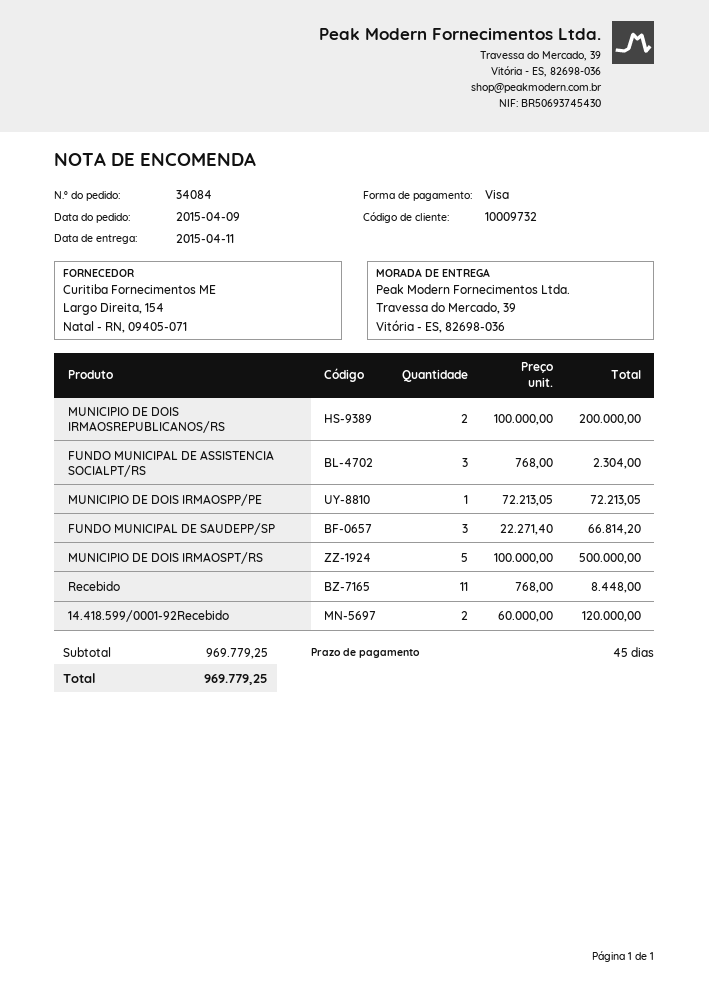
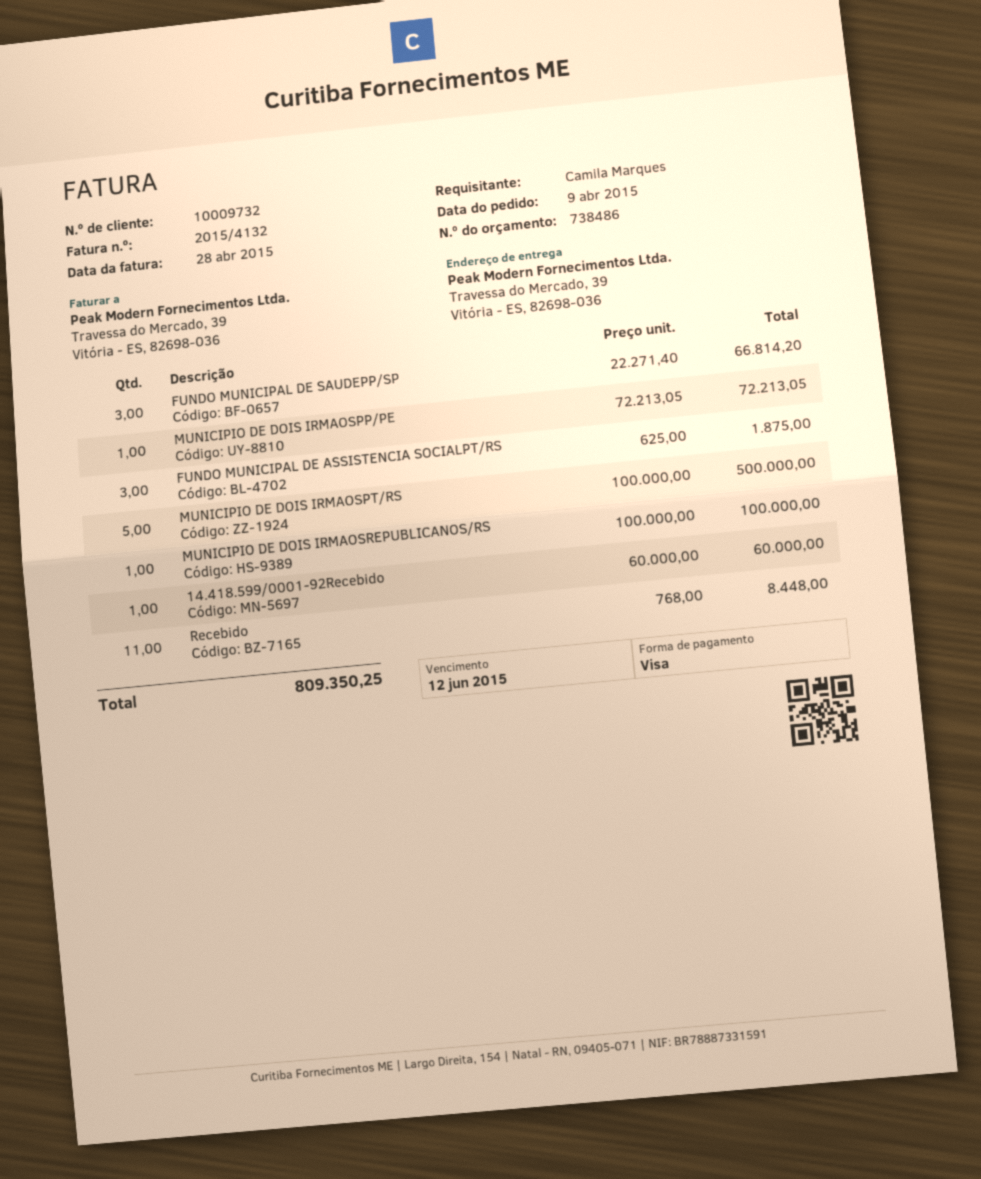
MUNICIPIO DE DOIS IRMAOSREPUBLICANOS/RS: 2 x 100000.00 = 200000.00 -> 1 x 100000.00 = 100000.00
FUNDO MUNICIPAL DE ASSISTENCIA SOCIALPT/RS: 3 x 768.00 = 2304.00 -> 3 x 625.00 = 1875.00
14.418.599/0001-92Recebido: 2 x 60000.00 = 120000.00 -> 1 x 60000.00 = 60000.00
total: 969779.25 -> 809350.25

